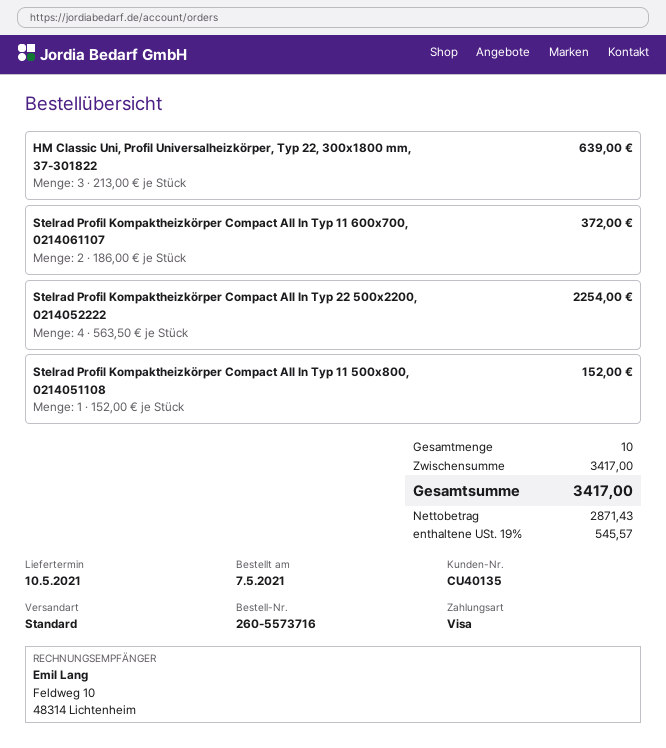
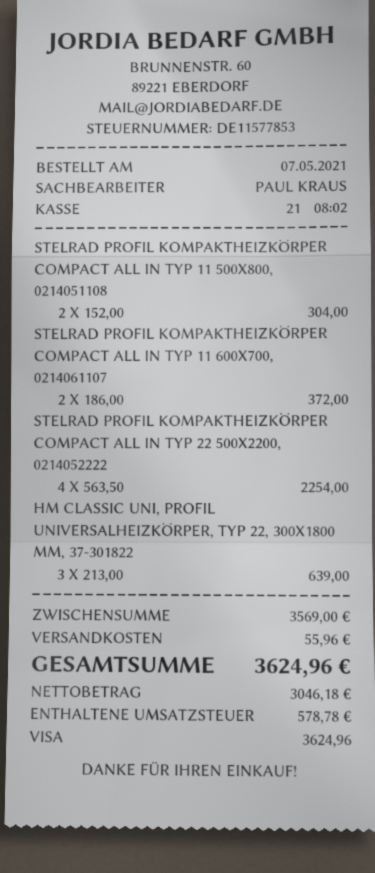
Stelrad Profil Kompaktheizkörper Compact All In Typ 11 500x800, 0214051108: 1 x 152.00 = 152.00 -> 2 x 152.00 = 304.00
subtotal: 3417.00 -> 3569.00
shipping: none -> 55.96
net: 2871.43 -> 3046.18
tax: 545.57 -> 578.78
total: 3417.00 -> 3624.96

